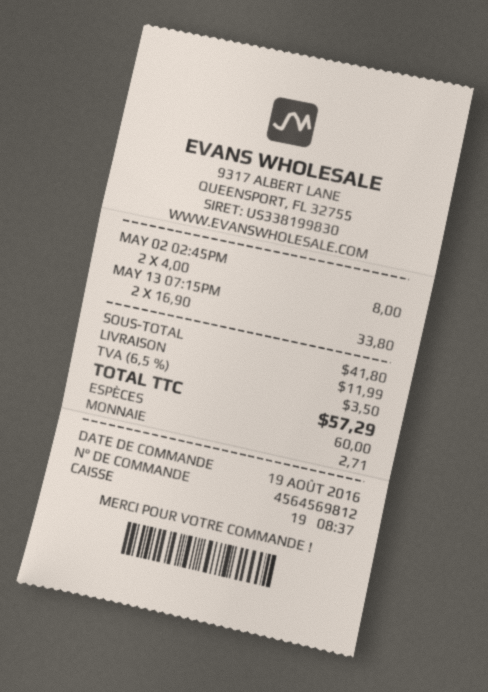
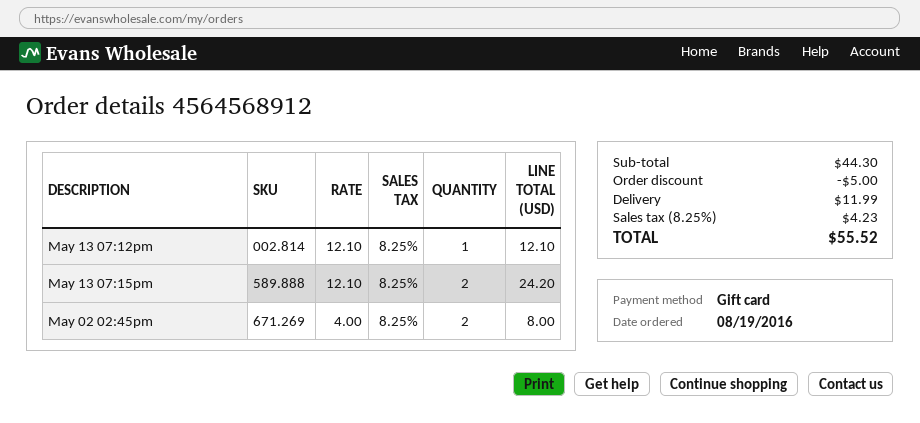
order number: 4564569812 -> 4564568912
payment method: cash -> gift card
MAY 13 07:15PM: 2 x 16.90 = 33.80 -> 2 x 12.10 = 24.20
May 13 07:12pm: none -> 1 x 12.10 = 12.10
subtotal: 41.80 -> 44.30
discount: none -> 5.00
tax: 6.5% = 3.50 -> 8.25% = 4.23
total: 57.29 -> 55.52

